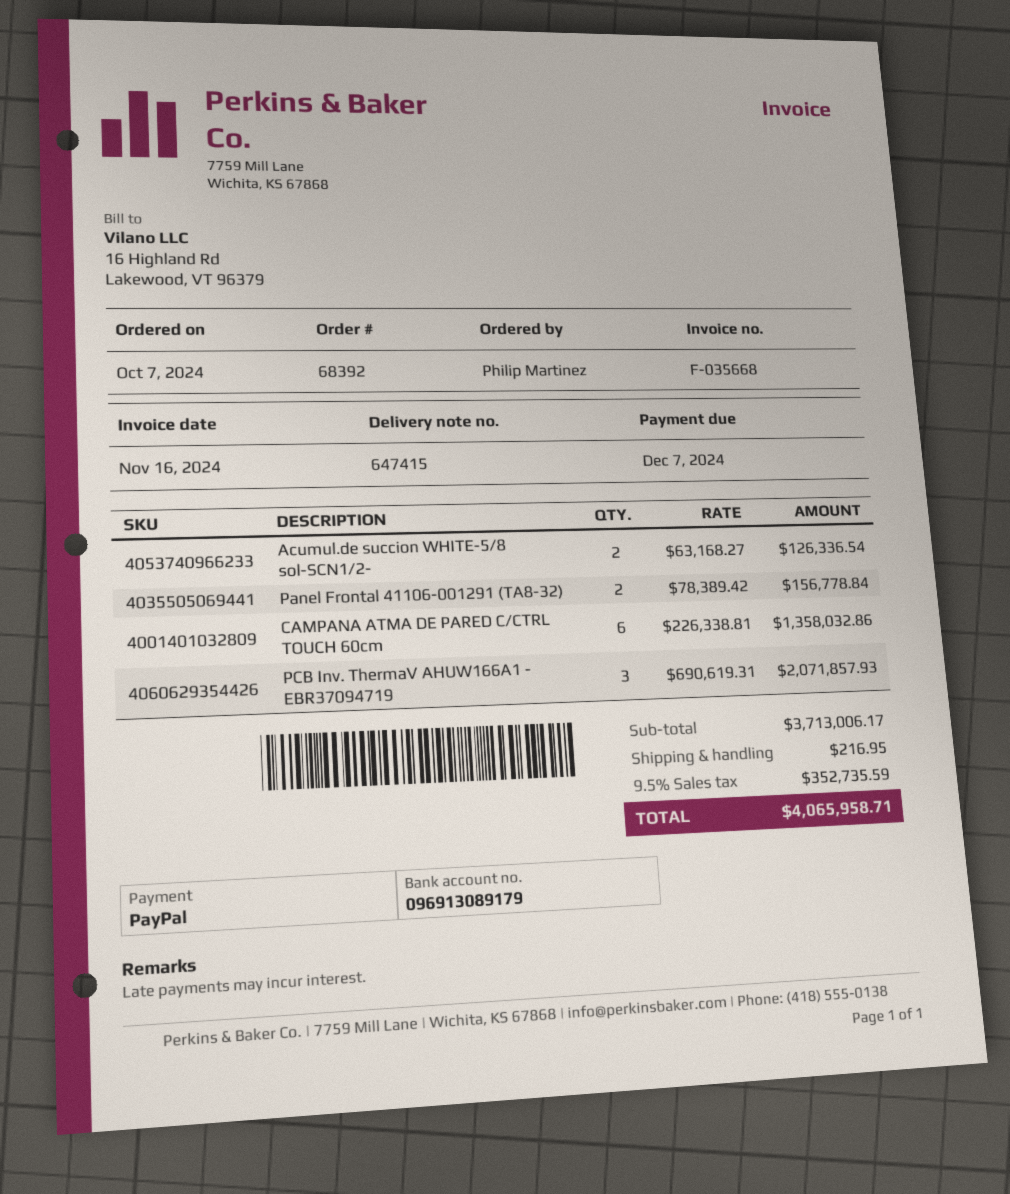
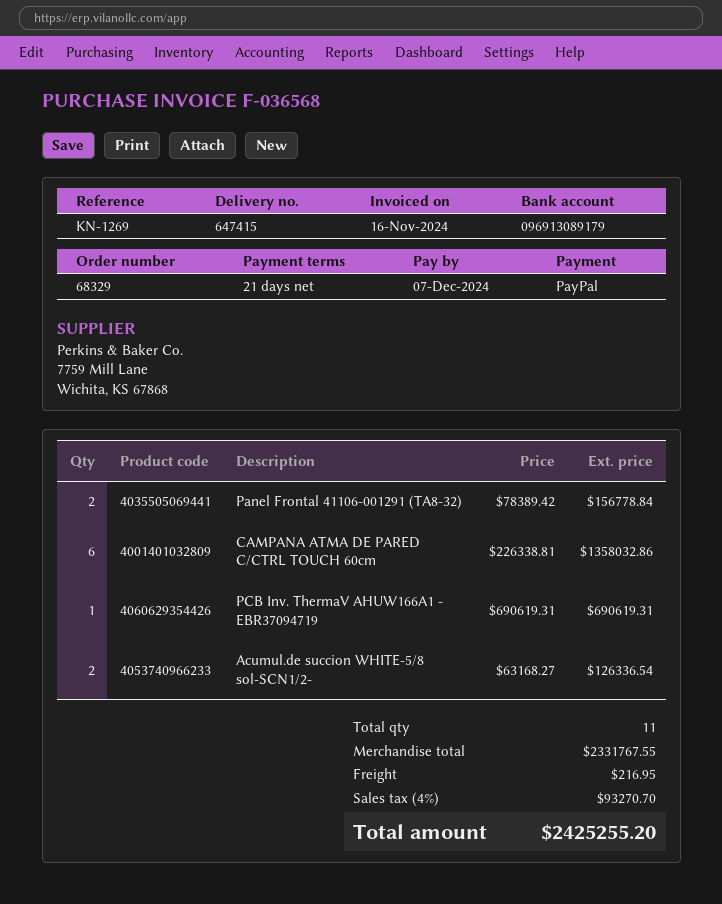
order number: 68392 -> 68329
invoice number: F-035668 -> F-036568
PCB Inv. ThermaV AHUW166A1 - EBR37094719: 3 x 690619.31 = 2071857.93 -> 1 x 690619.31 = 690619.31
subtotal: 3713006.17 -> 2331767.55
tax: 9.5% = 352735.59 -> 4% = 93270.70
total: 4065958.71 -> 2425255.20

